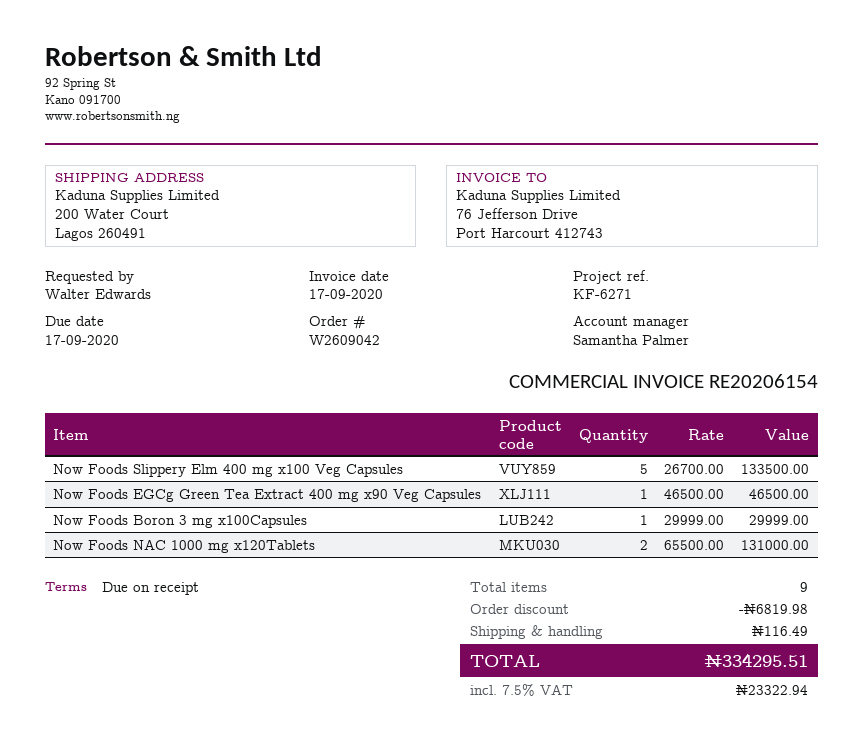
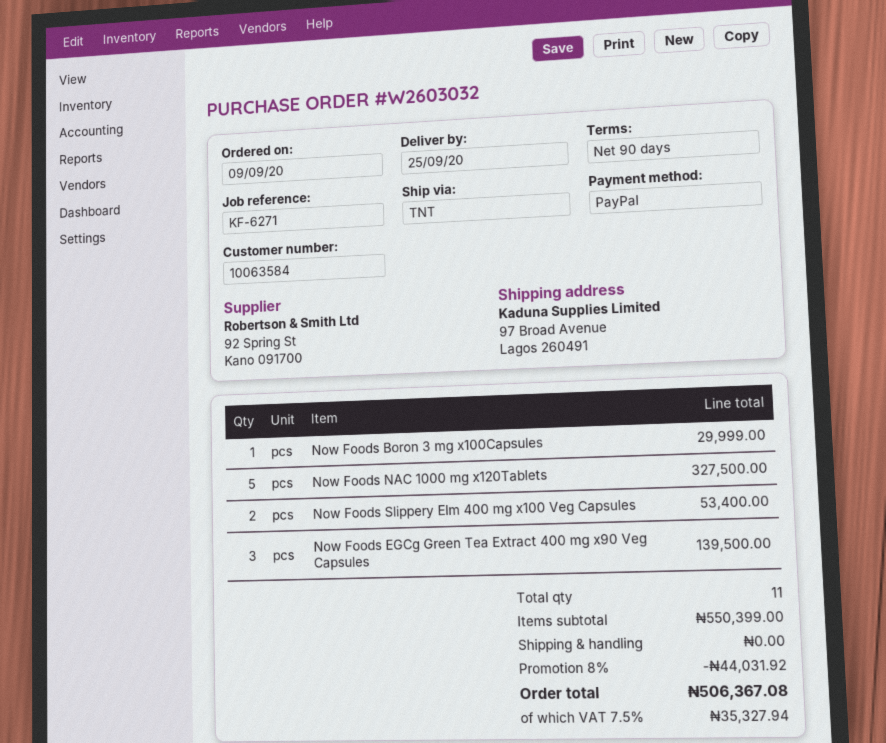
order number: W2609042 -> W2603032
payment terms: on receipt -> 90 days
ship to: 200 Water Court, Lagos 260491 -> 97 Broad Avenue, Lagos 260491
Now Foods Slippery Elm 400 mg x100 Veg Capsules: 5 for 133500.00 -> 2 for 53400.00
Now Foods EGCg Green Tea Extract 400 mg x90 Veg Capsules: 1 for 46500.00 -> 3 for 139500.00
Now Foods NAC 1000 mg x120Tablets: 2 for 131000.00 -> 5 for 327500.00
total quantity: 9 -> 11
discount: 6819.98 -> 44031.92
shipping: 116.49 -> 0.00
tax: 7.5% = 23322.94 -> 7.5% = 35327.94
total: 334295.51 -> 506367.08

